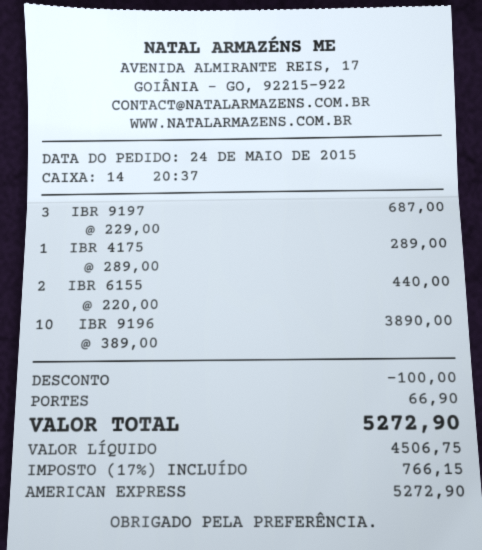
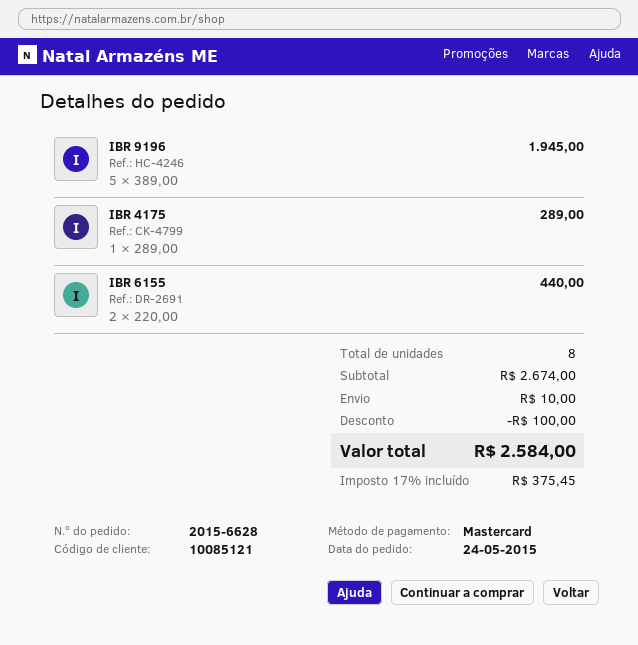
payment method: American Express -> Mastercard
IBR 9197: 3 x 229.00 = 687.00 -> none
IBR 9196: 10 x 389.00 = 3890.00 -> 5 x 389.00 = 1945.00
shipping: 66.90 -> 10.00
tax: 17% = 766.15 -> 17% = 375.45
total: 5272.90 -> 2584.00

